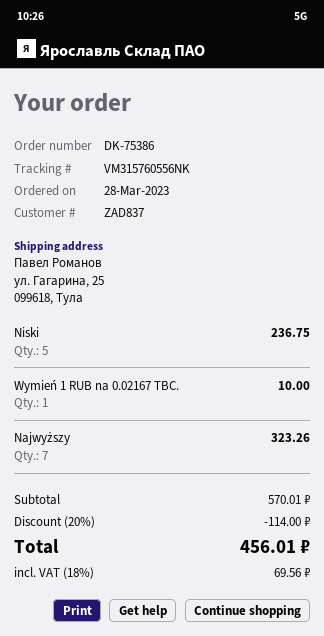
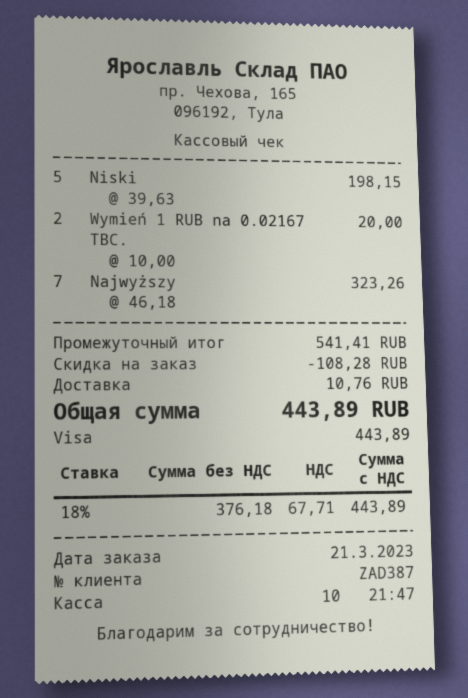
order date: 2023-03-28 -> 2023-03-21
customer number: ZAD837 -> ZAD387
Niski: 5 for 236.75 -> 5 for 198.15
Wymień 1 RUB na 0.02167 TBC.: 1 for 10.00 -> 2 for 20.00
subtotal: 570.01 -> 541.41
discount: 114.00 -> 108.28
shipping: none -> 10.76
tax: 18% = 69.56 -> 18% = 67.71
total: 456.01 -> 443.89

